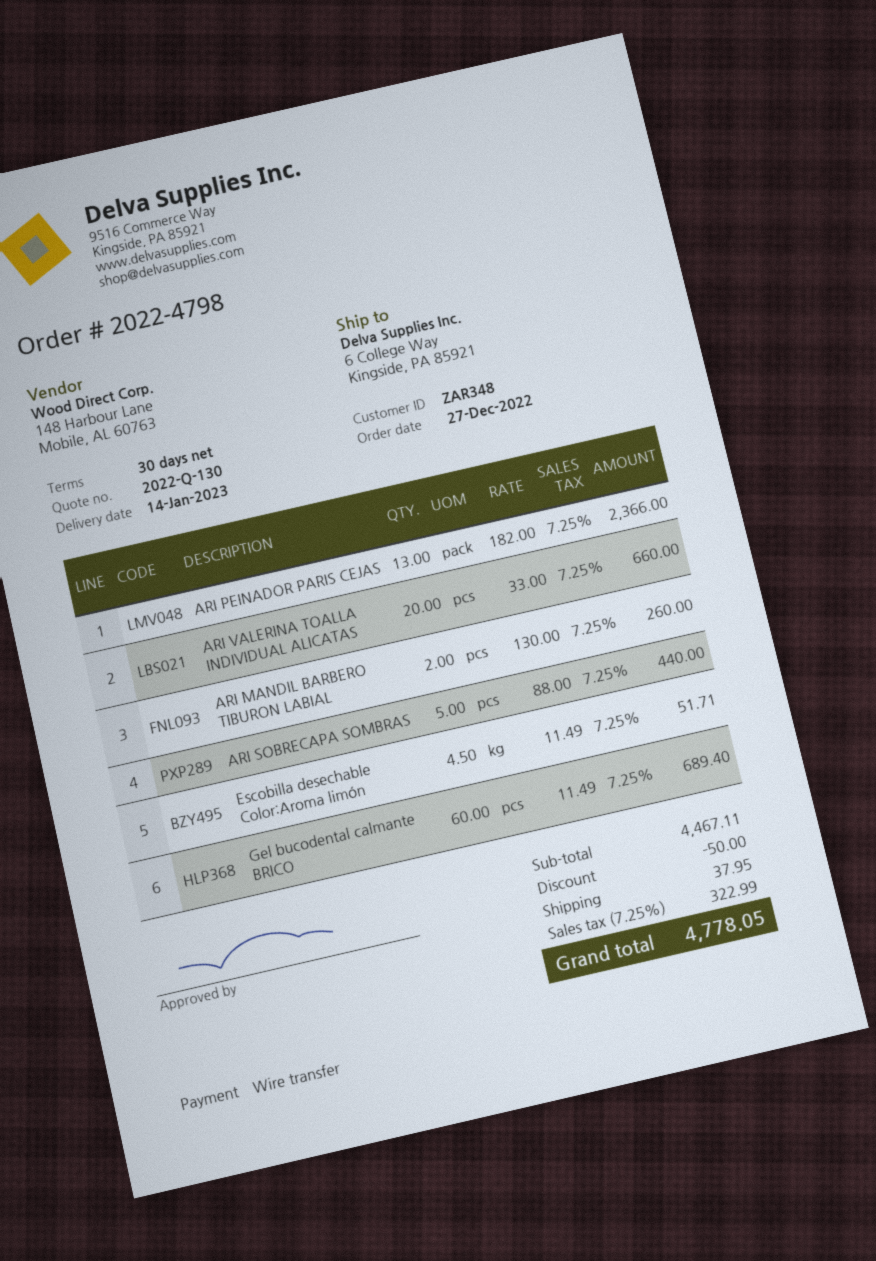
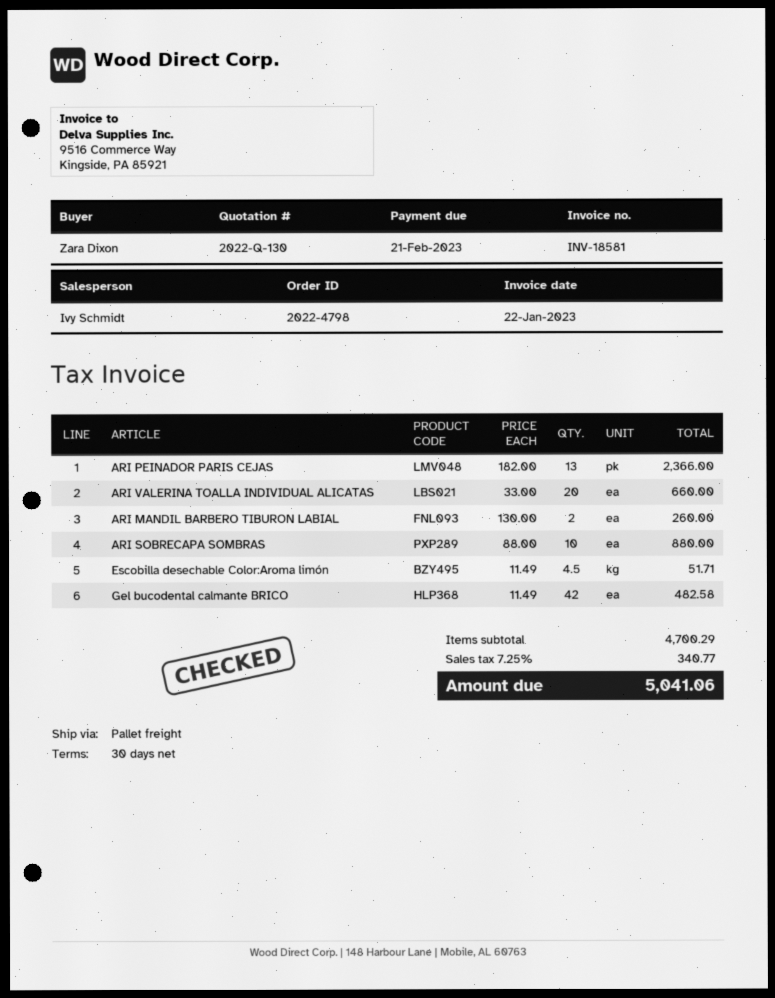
ARI SOBRECAPA SOMBRAS: 5 x 88.00 = 440.00 -> 10 x 88.00 = 880.00
Gel bucodental calmante BRICO: 60 x 11.49 = 689.40 -> 42 x 11.49 = 482.58
subtotal: 4467.11 -> 4700.29
discount: 50.00 -> none
shipping: 37.95 -> none
tax: 7.25% = 322.99 -> 7.25% = 340.77
total: 4778.05 -> 5041.06

